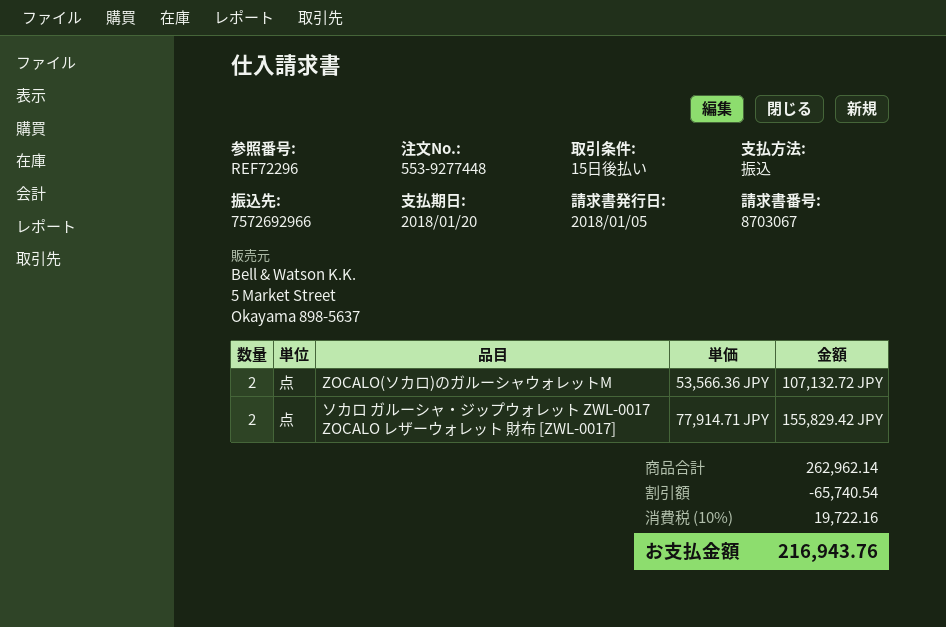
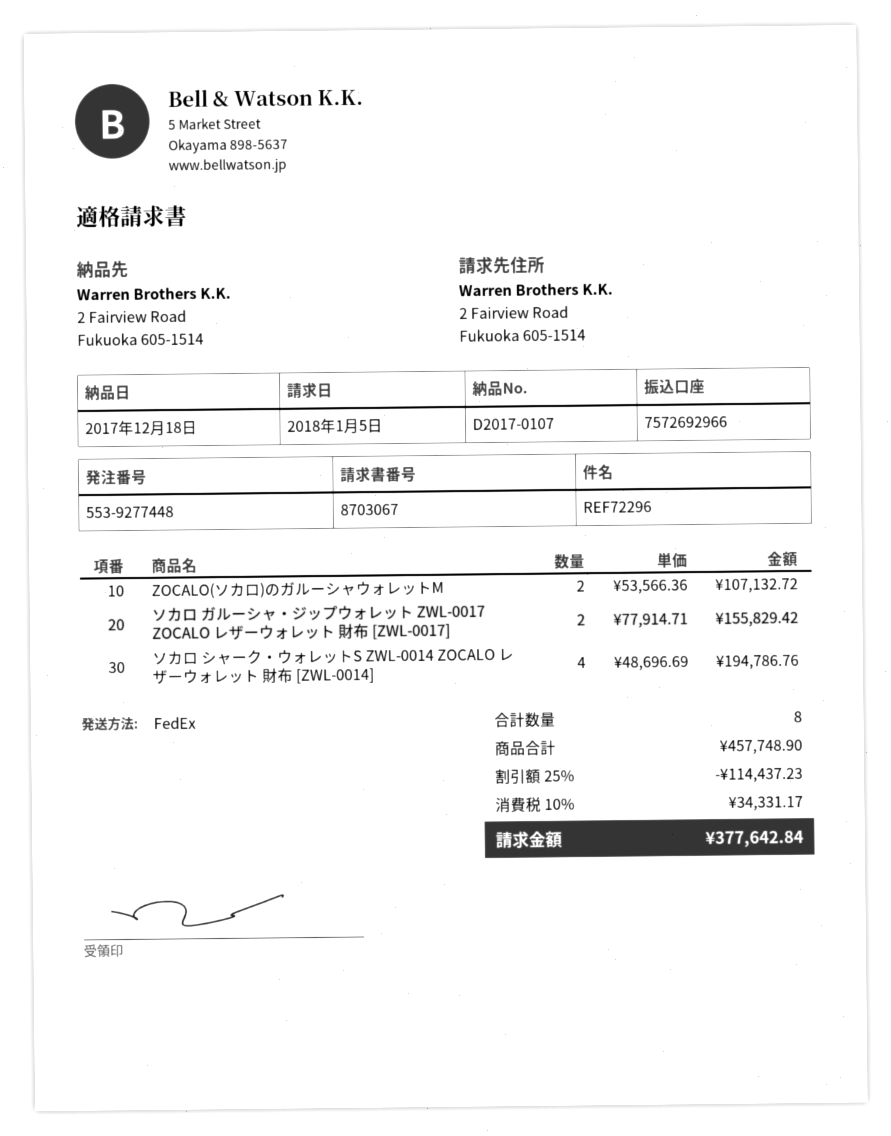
ソカロ シャーク・ウォレットS ZWL-0014 ZOCALO レザーウォレット 財布 [ZWL-0014]: none -> 4 x 48696.69 = 194786.76
subtotal: 262962.14 -> 457748.90
discount: 65740.54 -> 114437.23
tax: 10% = 19722.16 -> 10% = 34331.17
total: 216943.76 -> 377642.84

